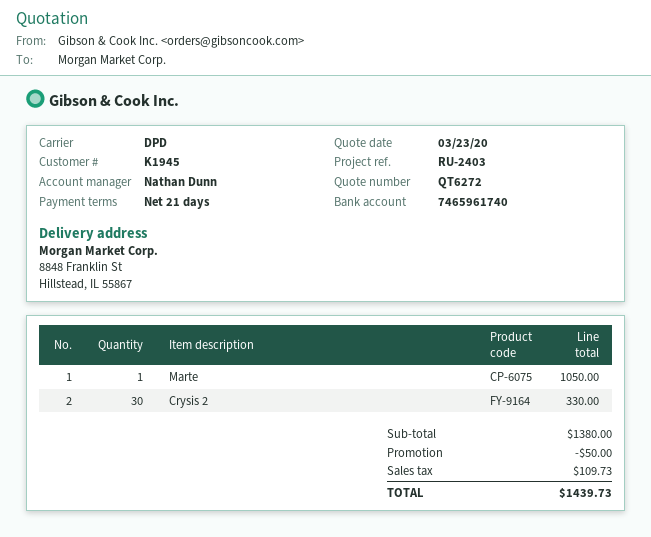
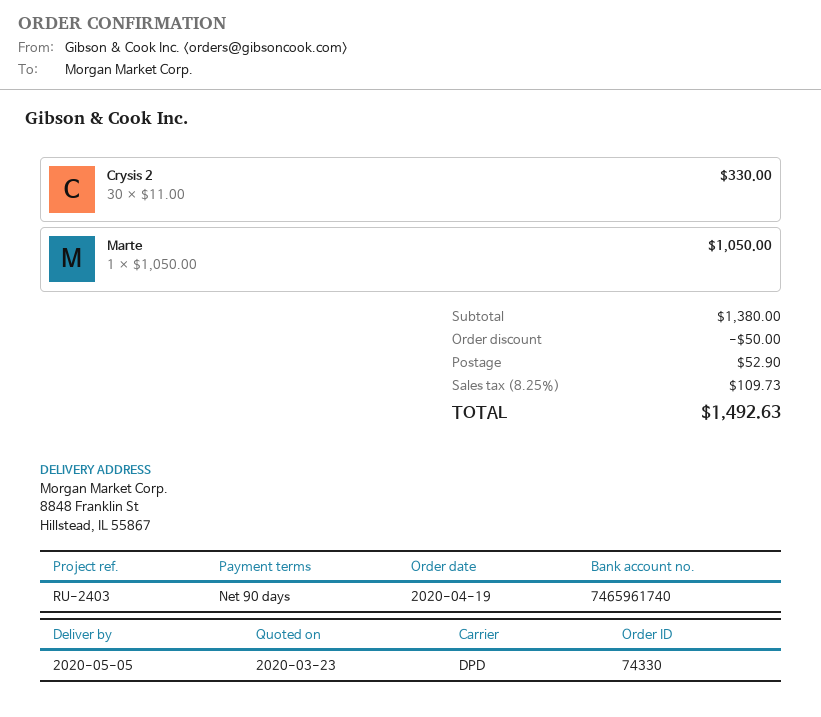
payment terms: 21 days -> 90 days
shipping: none -> 52.90
total: 1439.73 -> 1492.63

